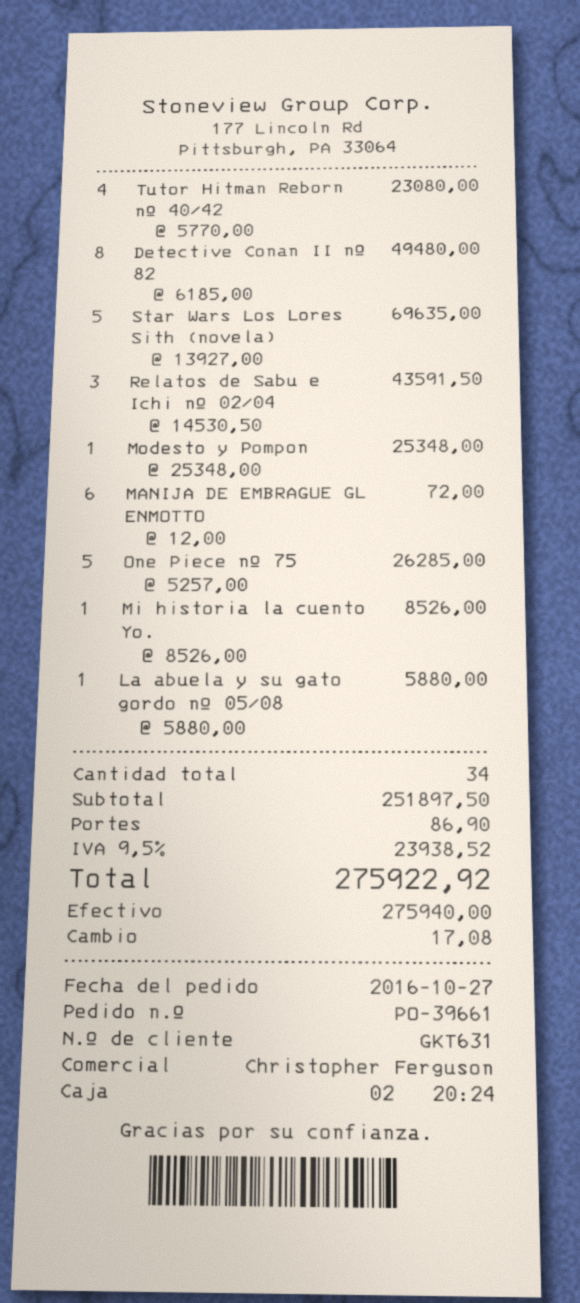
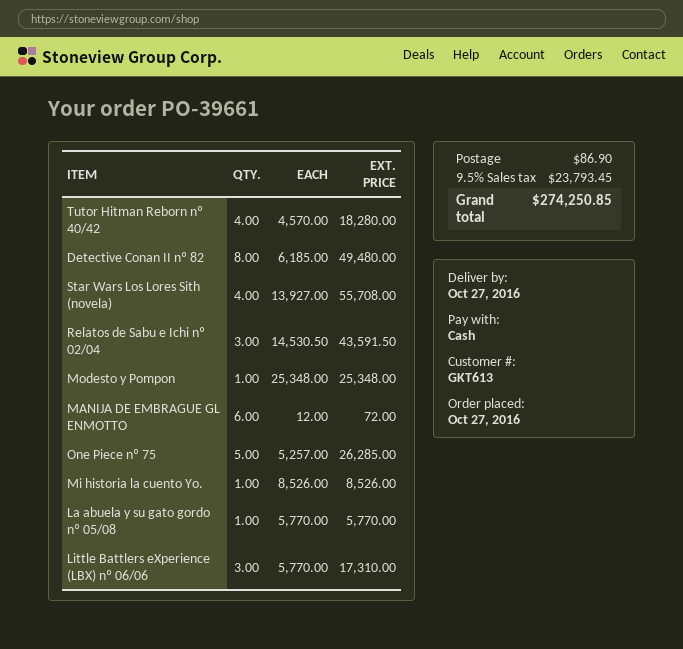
customer number: GKT631 -> GKT613
Tutor Hitman Reborn nº 40/42: 4 x 5770.00 = 23080.00 -> 4 x 4570.00 = 18280.00
Star Wars Los Lores Sith (novela): 5 x 13927.00 = 69635.00 -> 4 x 13927.00 = 55708.00
La abuela y su gato gordo nº 05/08: 1 x 5880.00 = 5880.00 -> 1 x 5770.00 = 5770.00
Little Battlers eXperience (LBX) nº 06/06: none -> 3 x 5770.00 = 17310.00
tax: 9.5% = 23938.52 -> 9.5% = 23793.45
total: 275922.92 -> 274250.85

